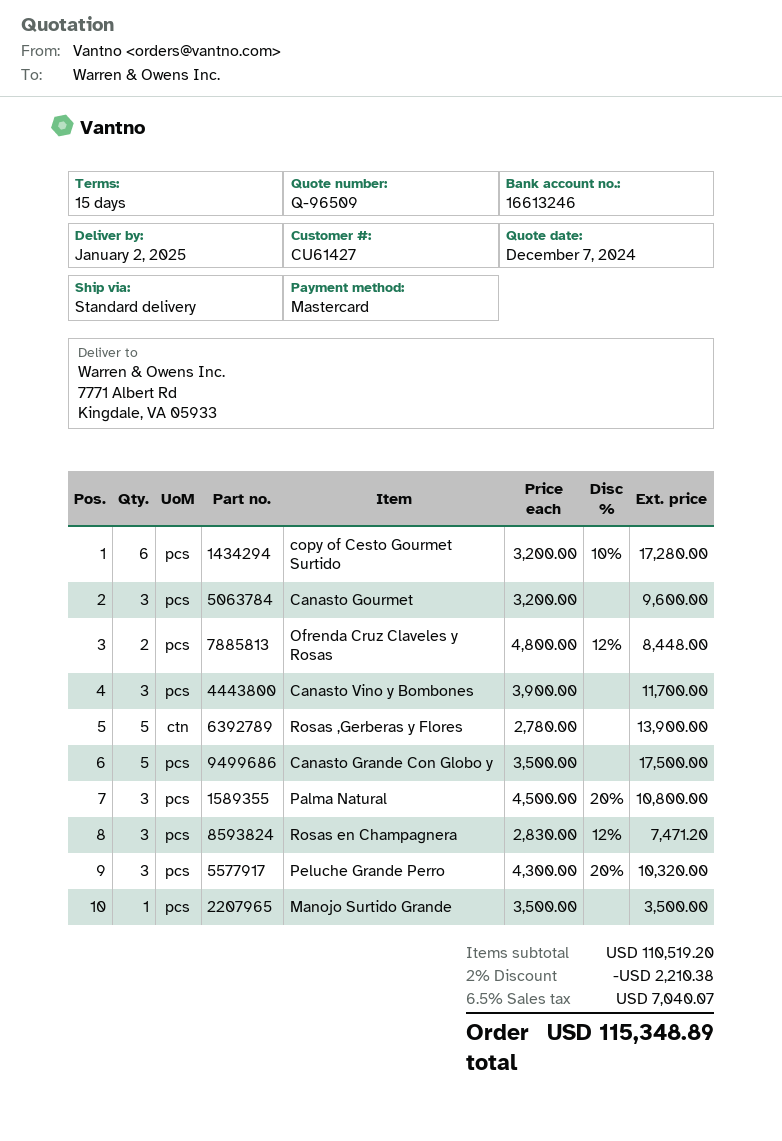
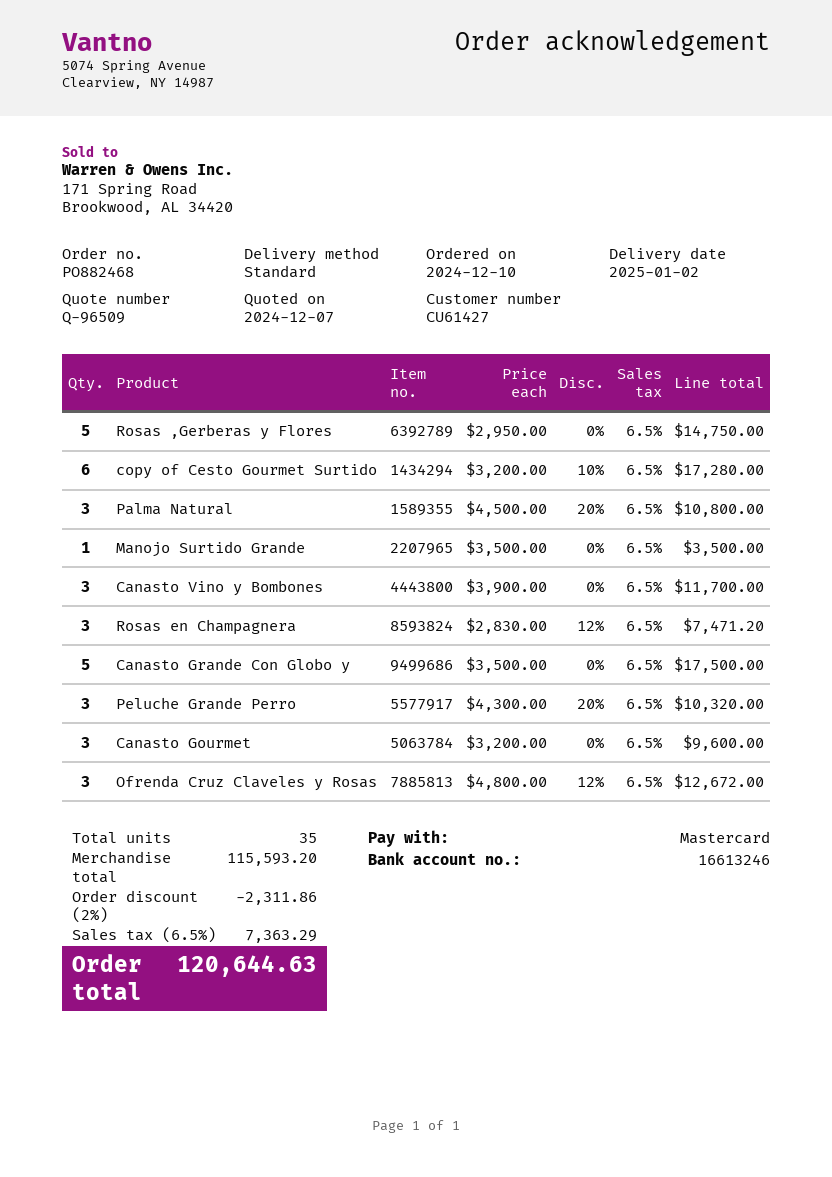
Ofrenda Cruz Claveles y Rosas: 2 x 4800.00 - 12% = 8448.00 -> 3 x 4800.00 - 12% = 12672.00
Rosas ,Gerberas y Flores: 5 x 2780.00 = 13900.00 -> 5 x 2950.00 = 14750.00
subtotal: 110519.20 -> 115593.20
discount: 2% = 2210.38 -> 2% = 2311.86
tax: 6.5% = 7040.07 -> 6.5% = 7363.29
total: 115348.89 -> 120644.63

